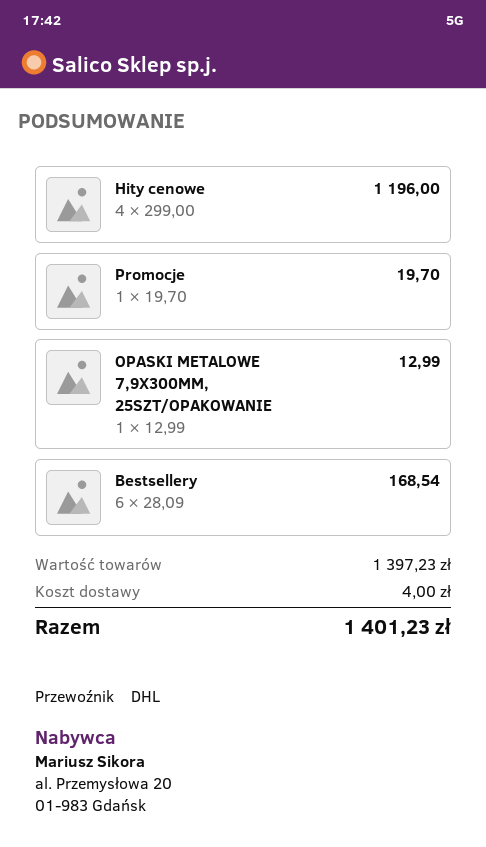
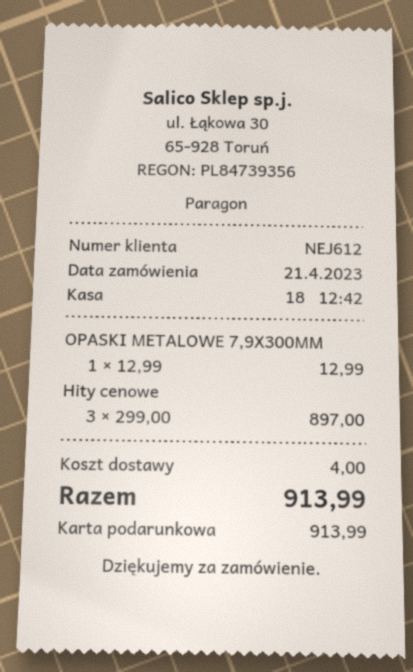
Hity cenowe: 4 x 299.00 = 1196.00 -> 3 x 299.00 = 897.00
Promocje: 1 x 19.70 = 19.70 -> none
Bestsellery: 6 x 28.09 = 168.54 -> none
total: 1401.23 -> 913.99

